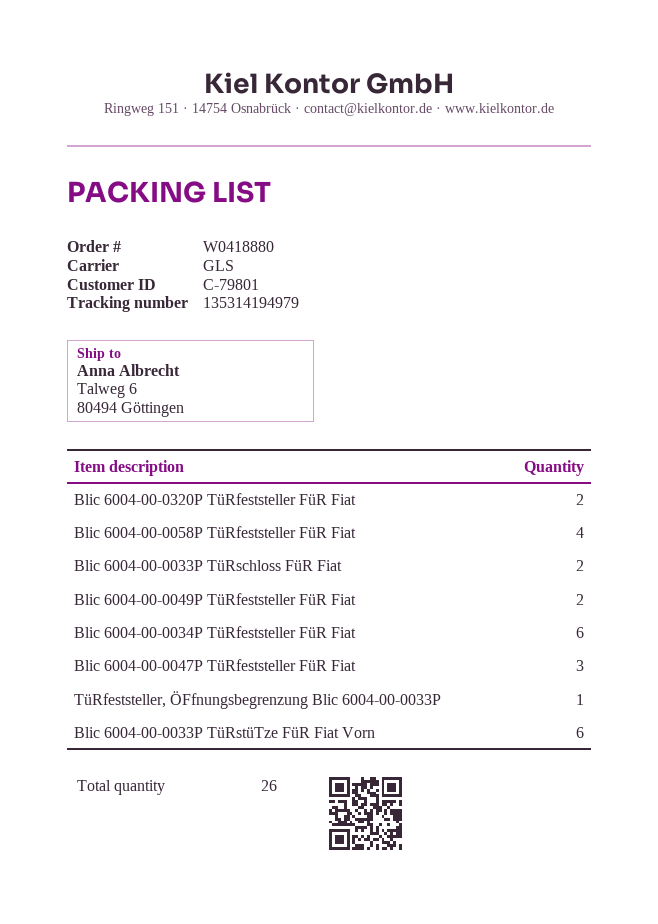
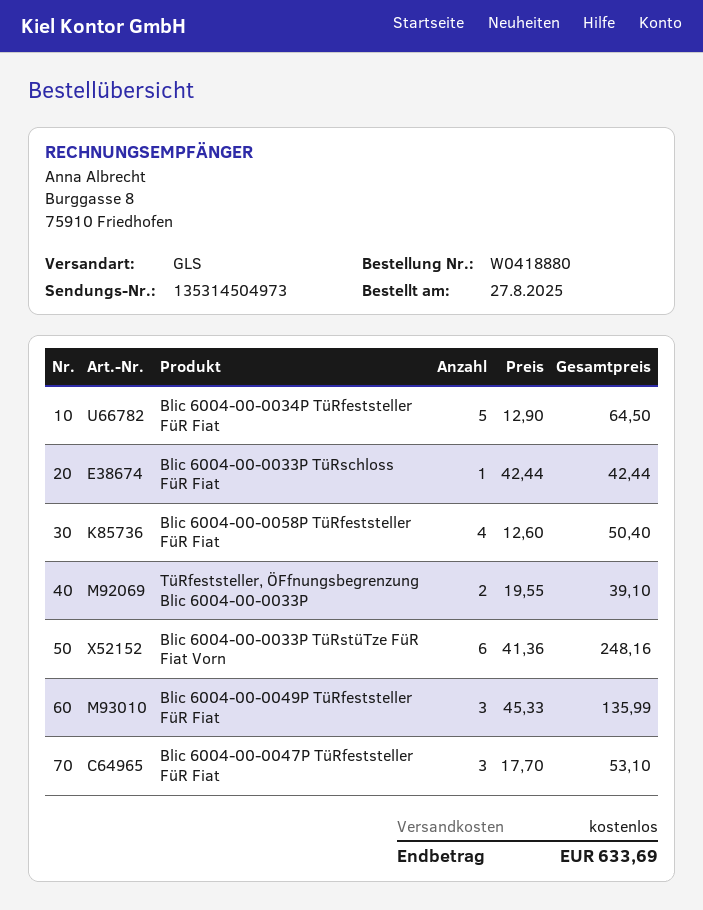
tracking number: 135314194979 -> 135314504973
Blic 6004-00-0320P TüRfeststeller FüR Fiat: 2 -> none
Blic 6004-00-0033P TüRschloss FüR Fiat: 2 -> 1
Blic 6004-00-0049P TüRfeststeller FüR Fiat: 2 -> 3
Blic 6004-00-0034P TüRfeststeller FüR Fiat: 6 -> 5
TüRfeststeller, ÖFfnungsbegrenzung Blic 6004-00-0033P: 1 -> 2

